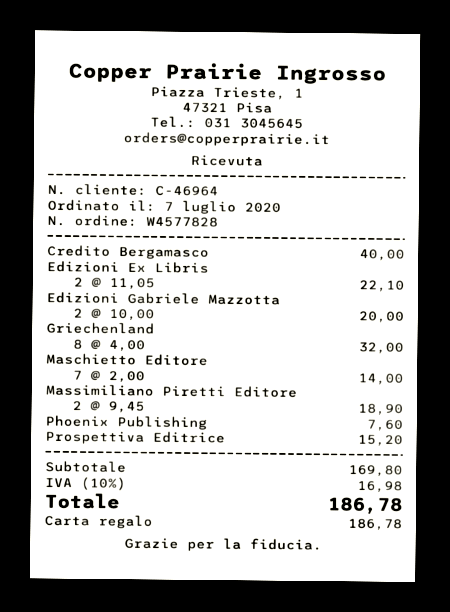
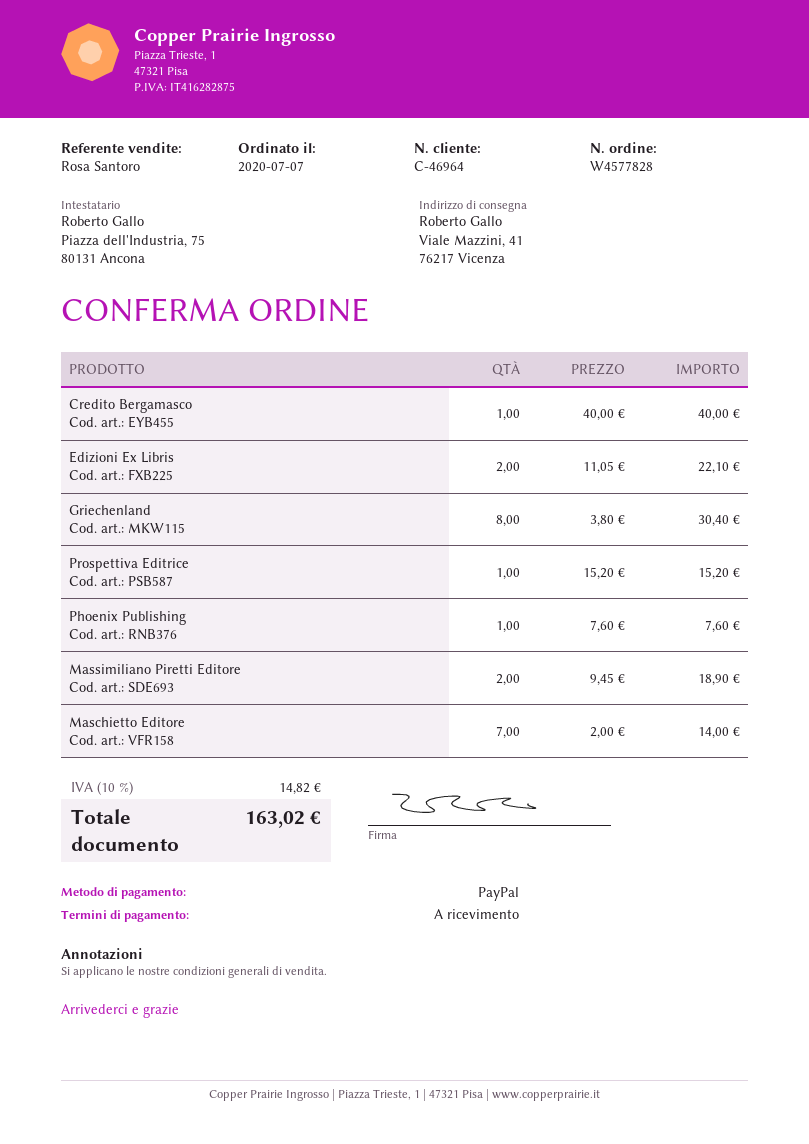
payment method: gift card -> PayPal
Edizioni Gabriele Mazzotta: 2 x 10.00 = 20.00 -> none
Griechenland: 8 x 4.00 = 32.00 -> 8 x 3.80 = 30.40
tax: 10% = 16.98 -> 10% = 14.82
total: 186.78 -> 163.02

